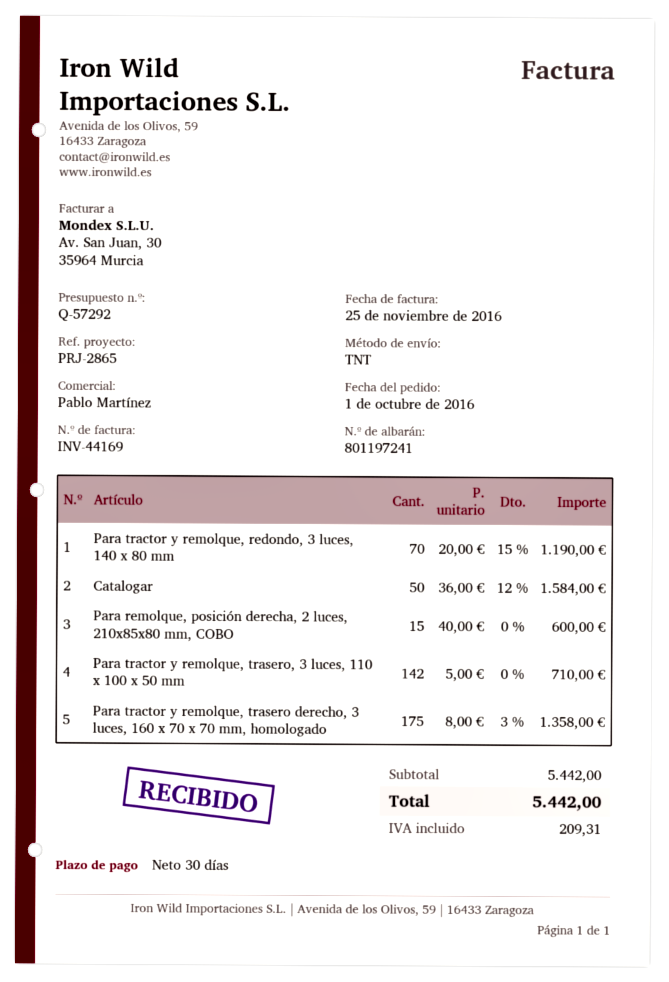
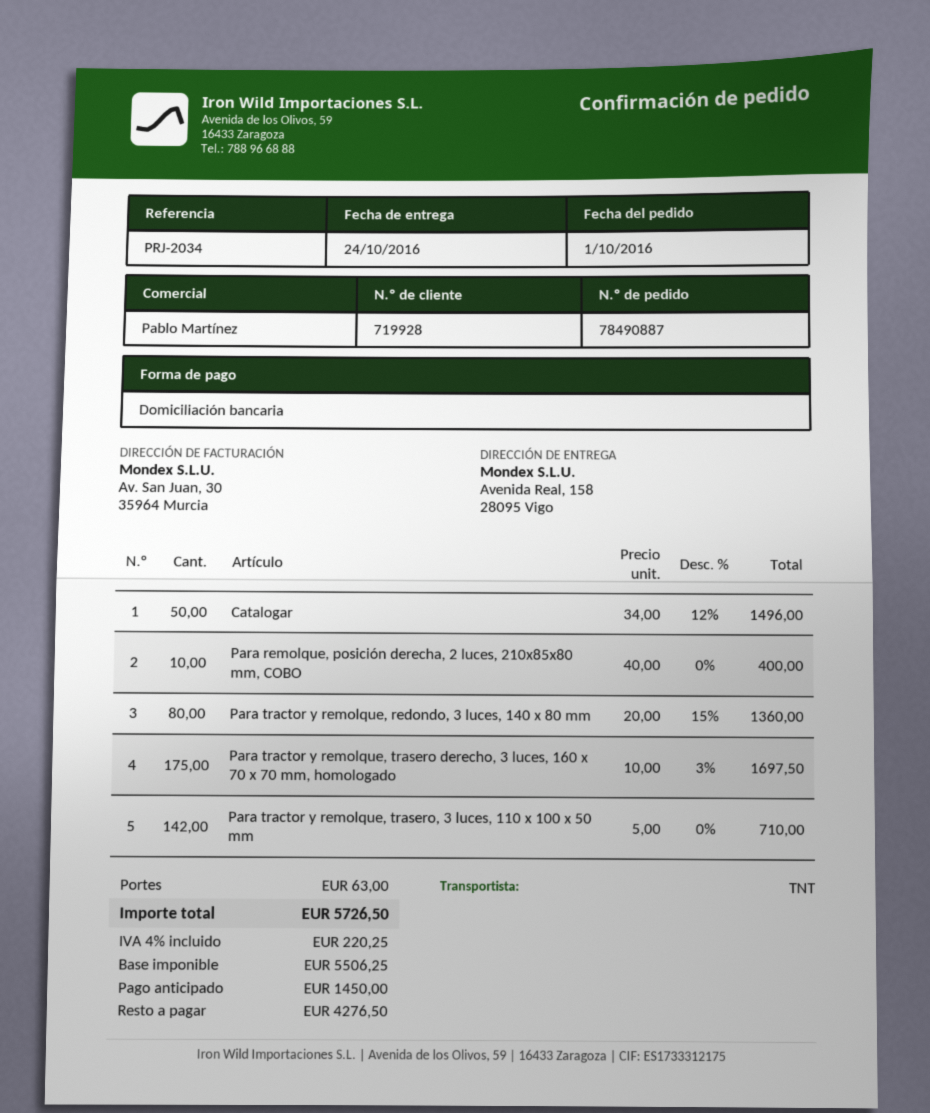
reference: PRJ-2865 -> PRJ-2034
Para tractor y remolque, redondo, 3 luces, 140 x 80 mm: 70 x 20.00 - 15% = 1190.00 -> 80 x 20.00 - 15% = 1360.00
Catalogar: 50 x 36.00 - 12% = 1584.00 -> 50 x 34.00 - 12% = 1496.00
Para remolque, posición derecha, 2 luces, 210x85x80 mm, COBO: 15 x 40.00 = 600.00 -> 10 x 40.00 = 400.00
Para tractor y remolque, trasero derecho, 3 luces, 160 x 70 x 70 mm, homologado: 175 x 8.00 - 3% = 1358.00 -> 175 x 10.00 - 3% = 1697.50
shipping: none -> 63.00
tax: 209.31 -> 220.25
total: 5442.00 -> 5726.50

